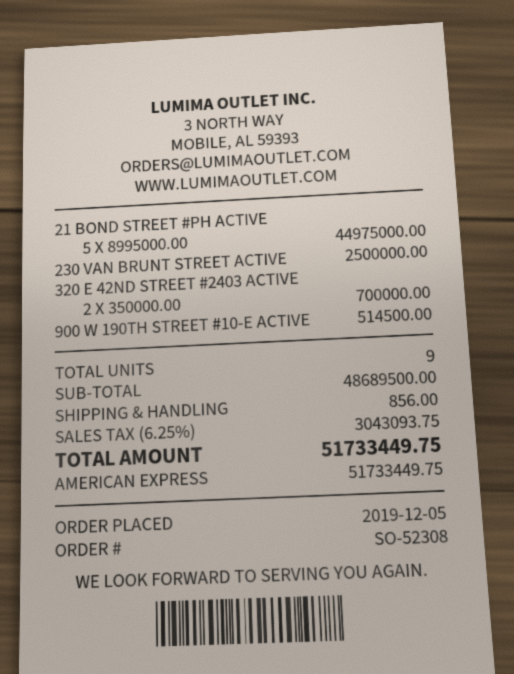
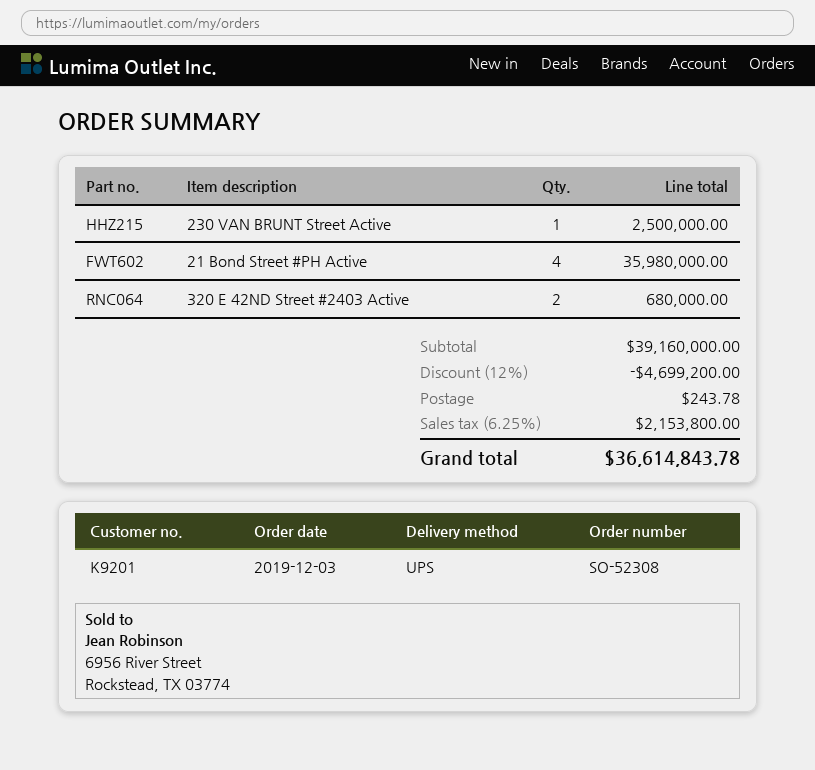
order date: 2019-12-05 -> 2019-12-03
21 BOND STREET #PH ACTIVE: 5 for 44975000.00 -> 4 for 35980000.00
320 E 42ND STREET #2403 ACTIVE: 2 for 700000.00 -> 2 for 680000.00
900 W 190TH STREET #10-E ACTIVE: 1 for 514500.00 -> none
subtotal: 48689500.00 -> 39160000.00
discount: none -> 12% = 4699200.00
shipping: 856.00 -> 243.78
tax: 6.25% = 3043093.75 -> 6.25% = 2153800.00
total: 51733449.75 -> 36614843.78

